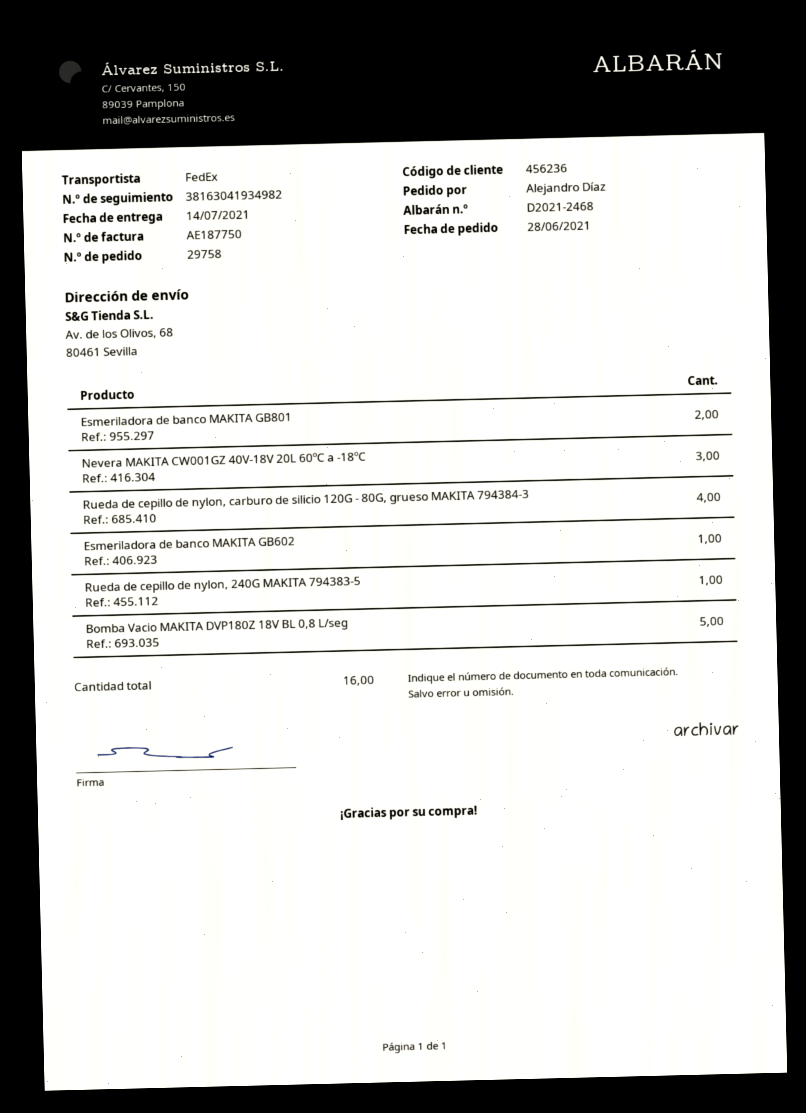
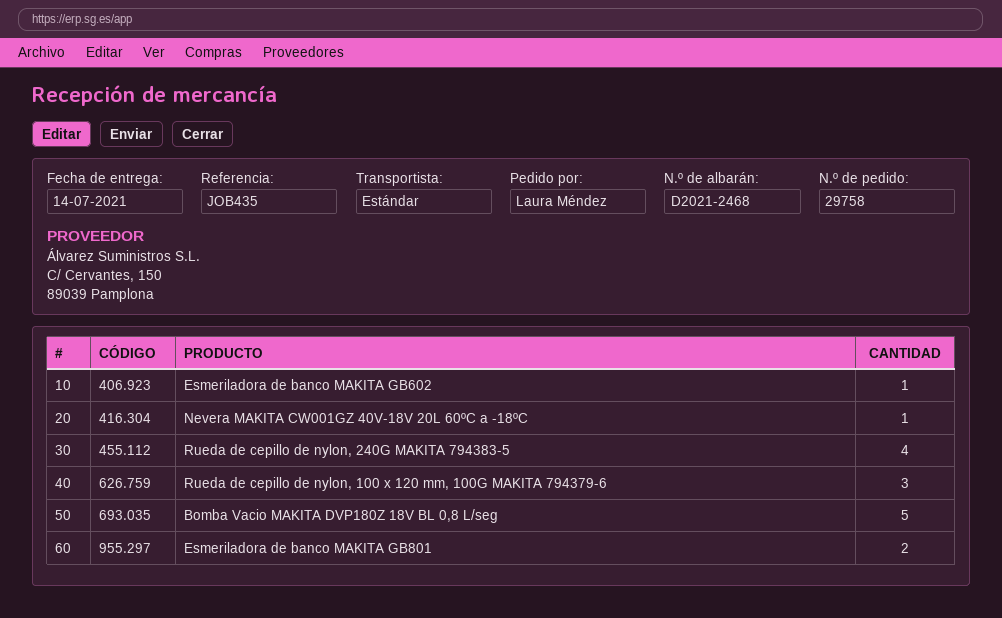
ordered by: Alejandro Díaz -> Laura Méndez
shipping method: FedEx -> standard
Nevera MAKITA CW001GZ 40V-18V 20L 60ºC a -18ºC: 3 -> 1
Rueda de cepillo de nylon, carburo de silicio 120G - 80G, grueso MAKITA 794384-3: 4 -> none
Rueda de cepillo de nylon, 240G MAKITA 794383-5: 1 -> 4
Rueda de cepillo de nylon, 100 x 120 mm, 100G MAKITA 794379-6: none -> 3

